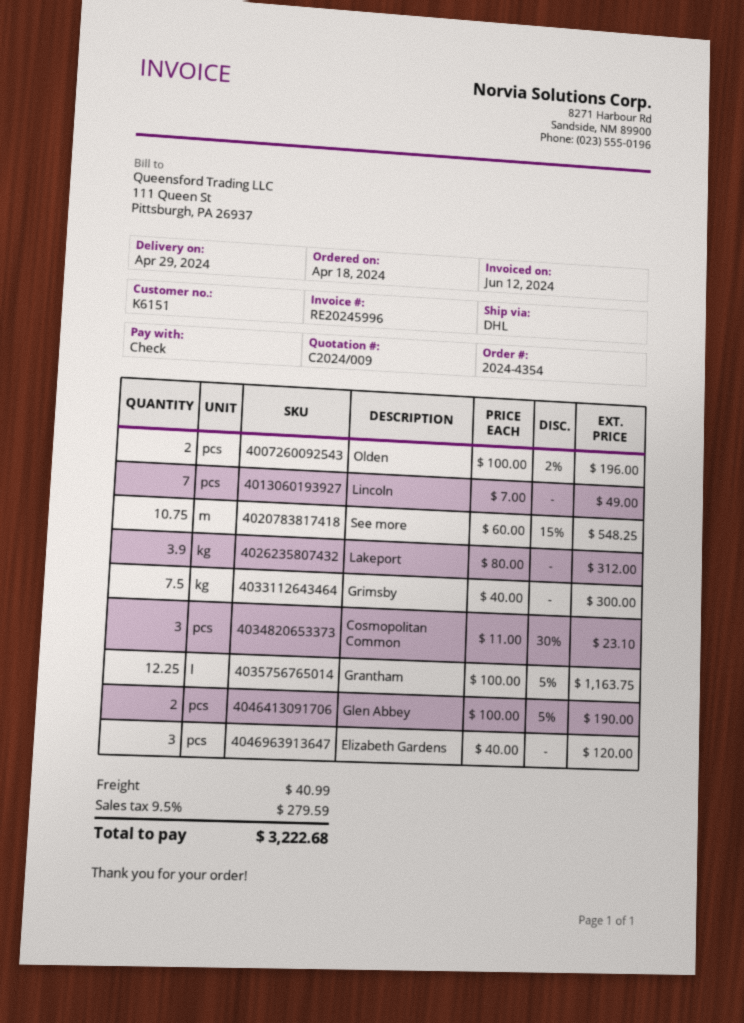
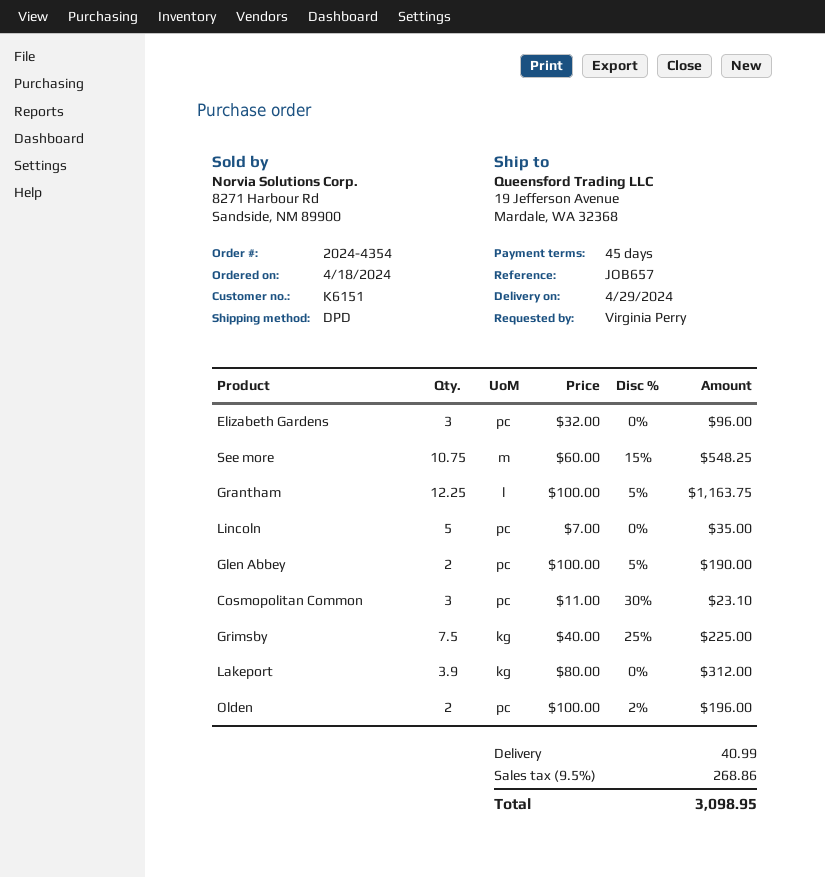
shipping method: DHL -> DPD
Lincoln: 7 x 7.00 = 49.00 -> 5 x 7.00 = 35.00
Grimsby: 7.5 x 40.00 = 300.00 -> 7.5 x 40.00 - 25% = 225.00
Elizabeth Gardens: 3 x 40.00 = 120.00 -> 3 x 32.00 = 96.00
tax: 9.5% = 279.59 -> 9.5% = 268.86
total: 3222.68 -> 3098.95

